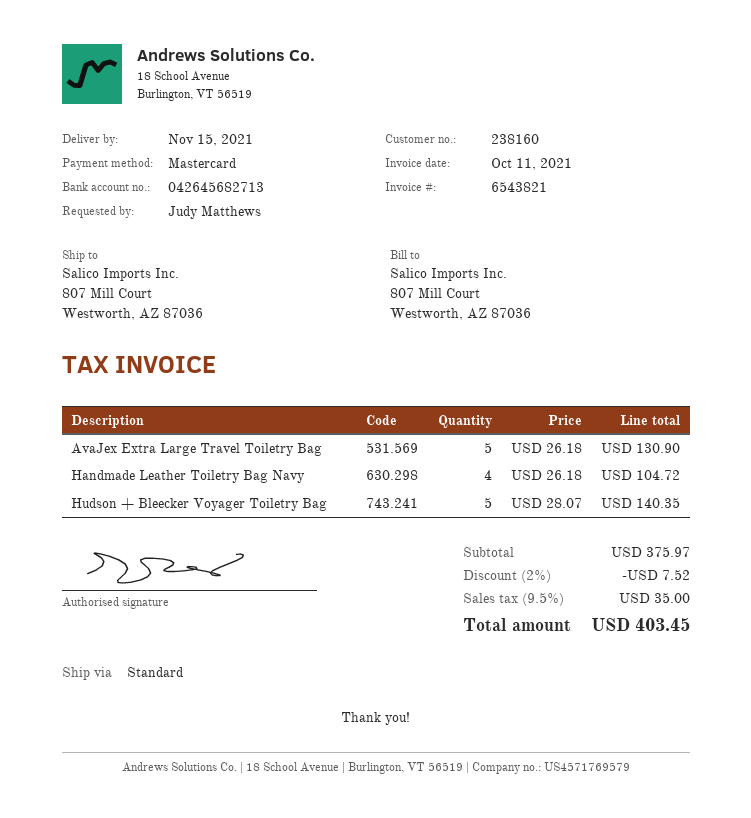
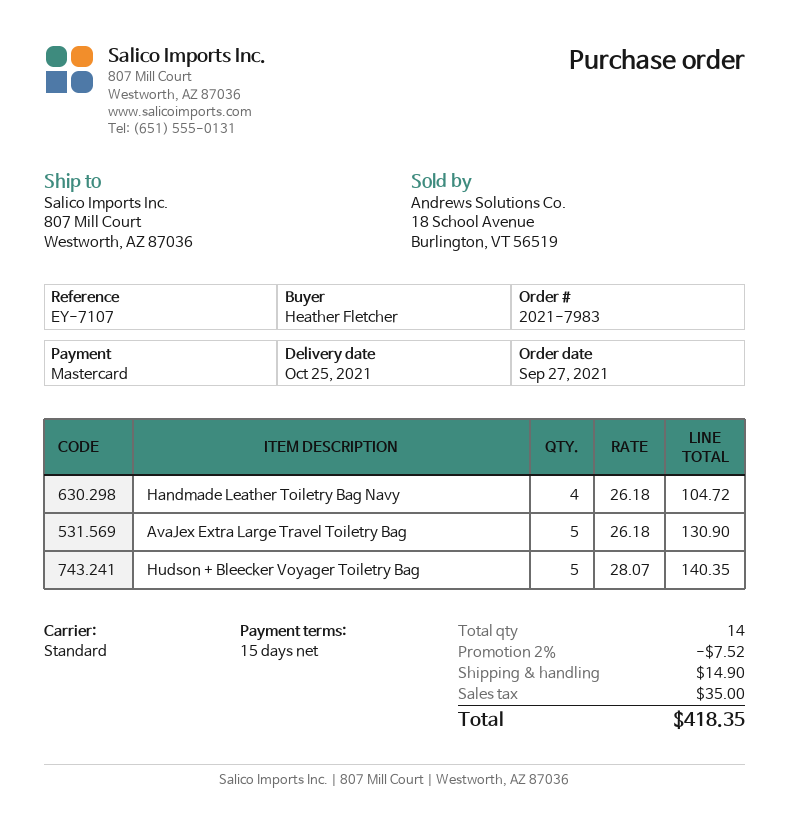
delivery date: 2021-11-15 -> 2021-10-25
ordered by: Judy Matthews -> Heather Fletcher
shipping: none -> 14.90
total: 403.45 -> 418.35

